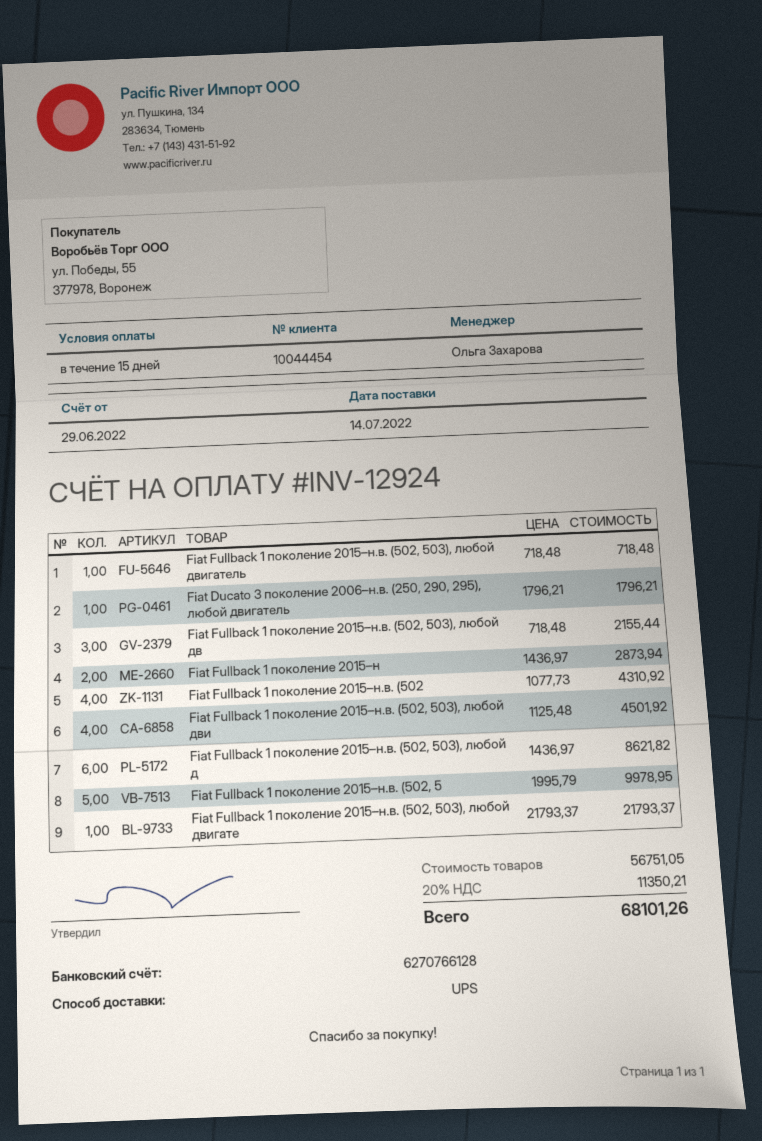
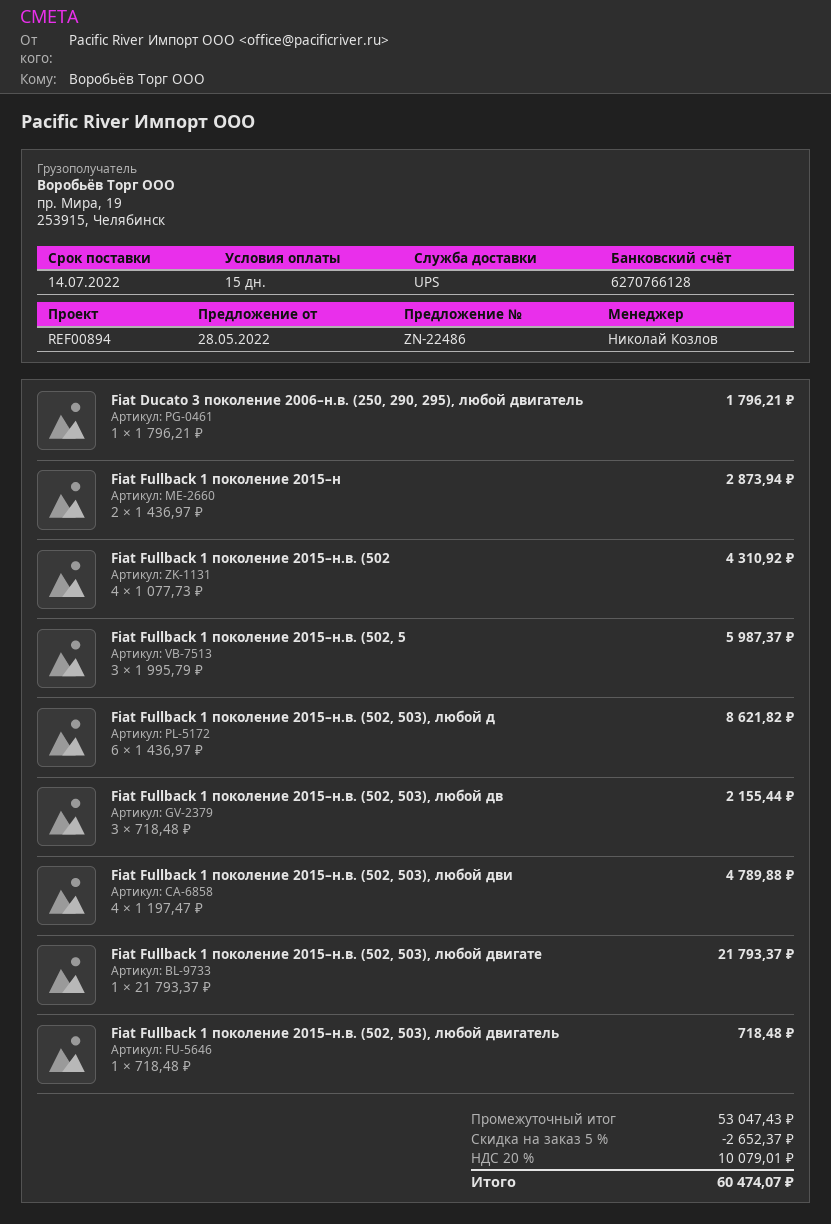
sales rep: Ольга Захарова -> Николай Козлов
Fiat Fullback 1 поколение 2015–н.в. (502, 503), любой дви: 4 x 1125.48 = 4501.92 -> 4 x 1197.47 = 4789.88
Fiat Fullback 1 поколение 2015–н.в. (502, 5: 5 x 1995.79 = 9978.95 -> 3 x 1995.79 = 5987.37
subtotal: 56751.05 -> 53047.43
discount: none -> 5% = 2652.37
tax: 20% = 11350.21 -> 20% = 10079.01
total: 68101.26 -> 60474.07

